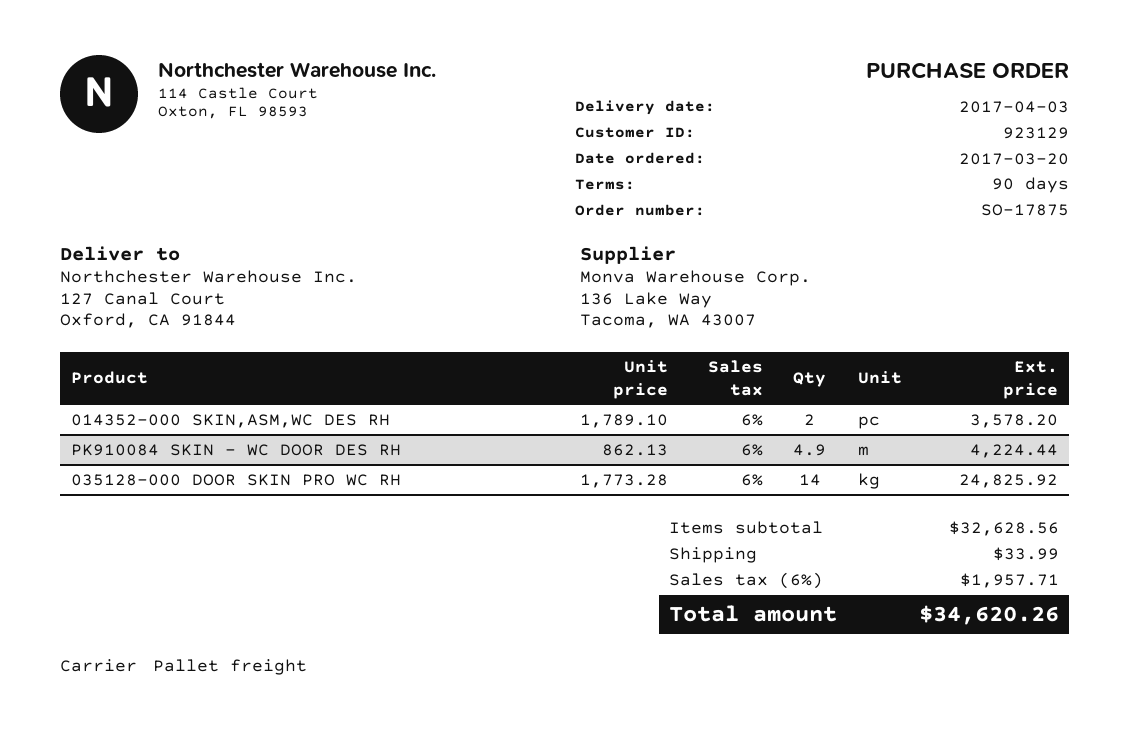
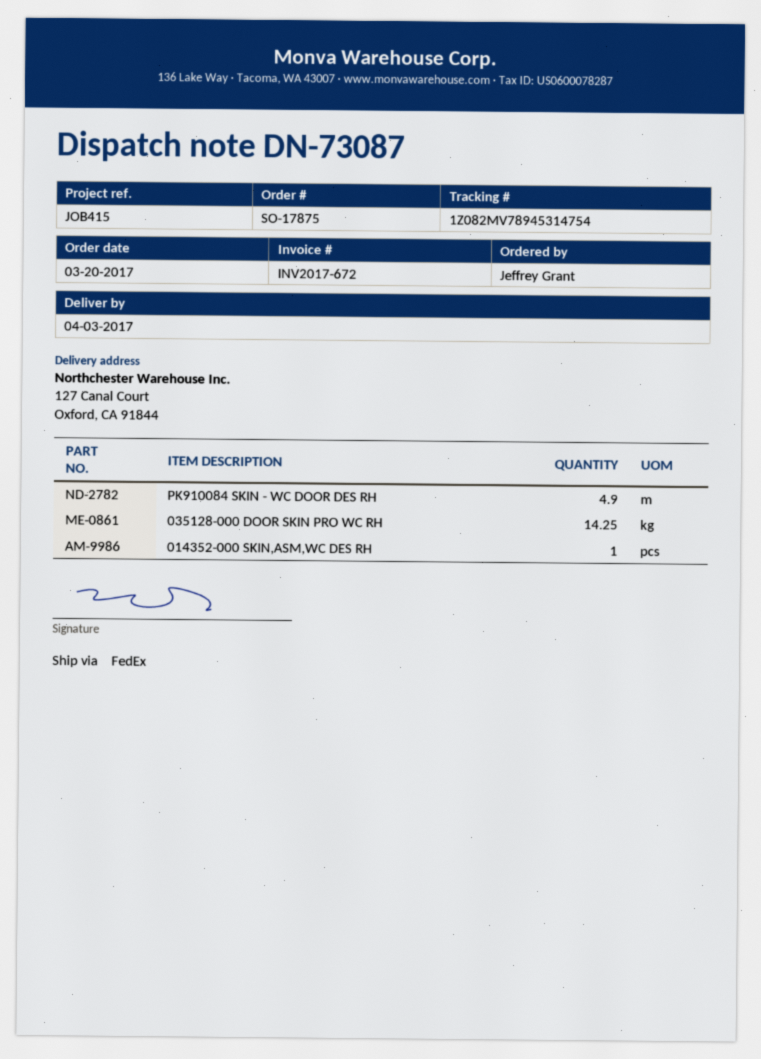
shipping method: pallet freight -> FedEx
014352-000 SKIN,ASM,WC DES RH: 2 -> 1
035128-000 DOOR SKIN PRO WC RH: 14 -> 14.25

